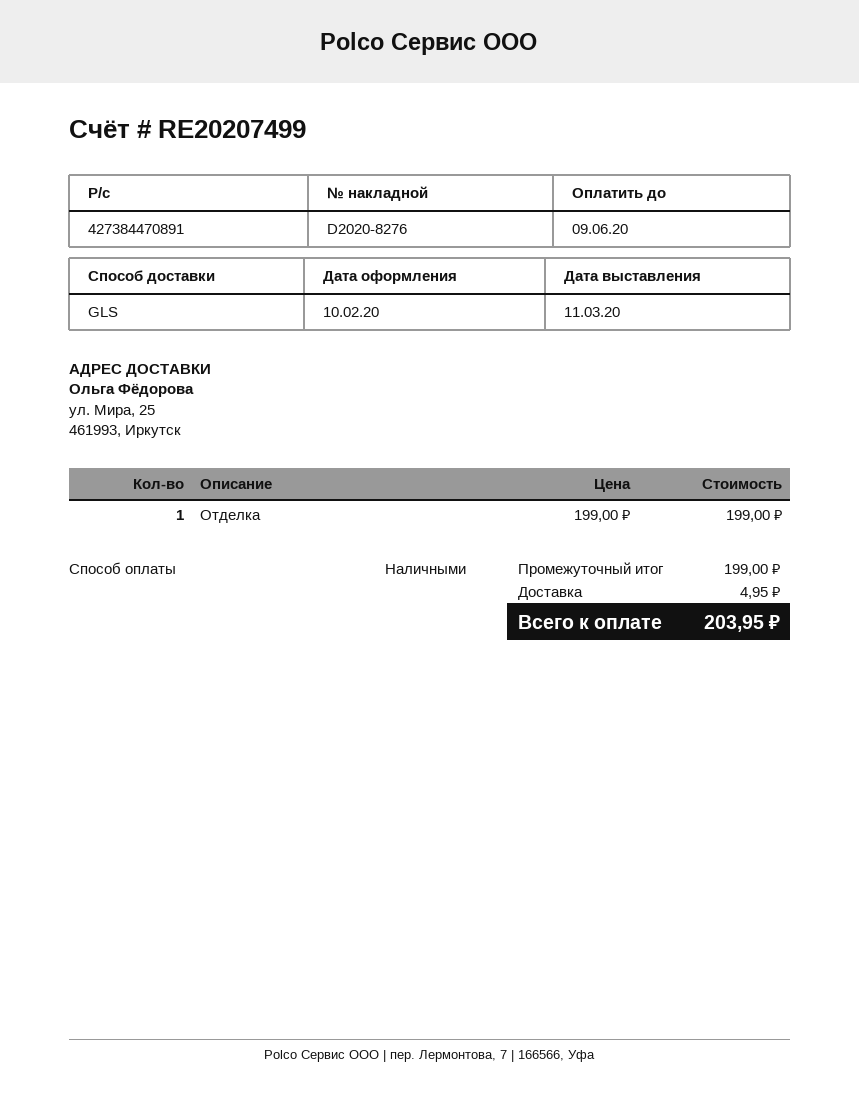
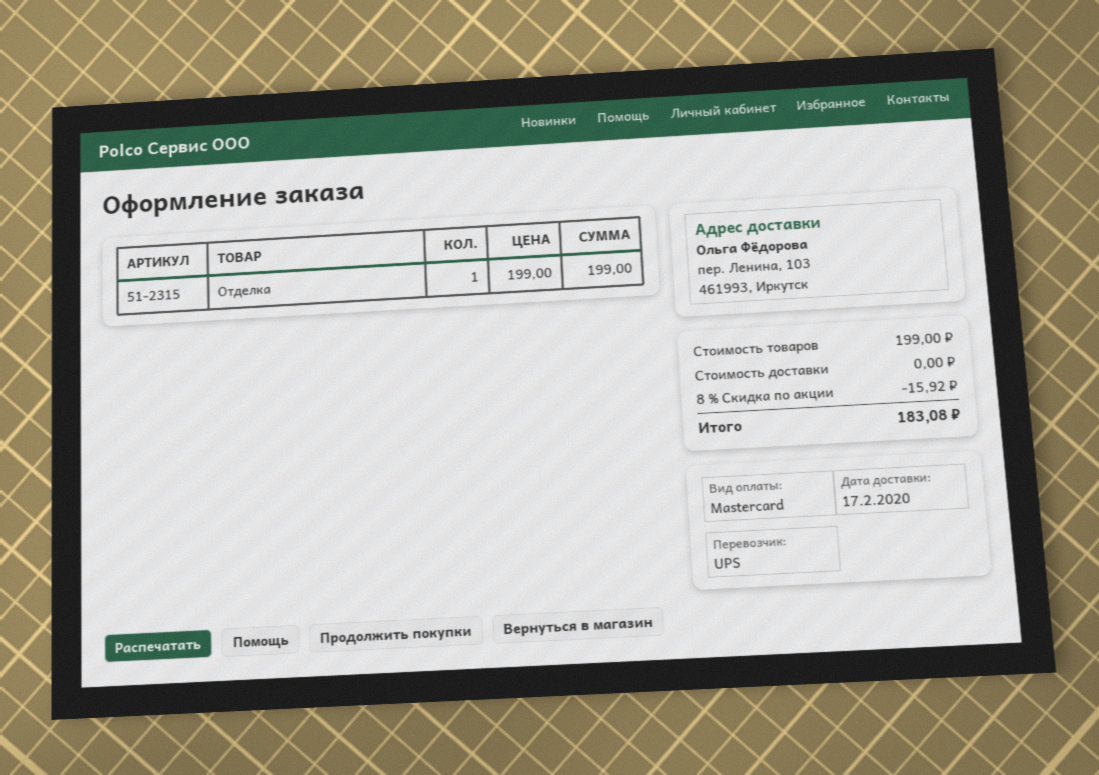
payment method: cash -> Mastercard
shipping method: GLS -> UPS
ship to: ул. Мира, 25, 461993, Иркутск -> пер. Ленина, 103, 461993, Иркутск
discount: none -> 8% = 15.92
shipping: 4.95 -> 0.00
total: 203.95 -> 183.08

